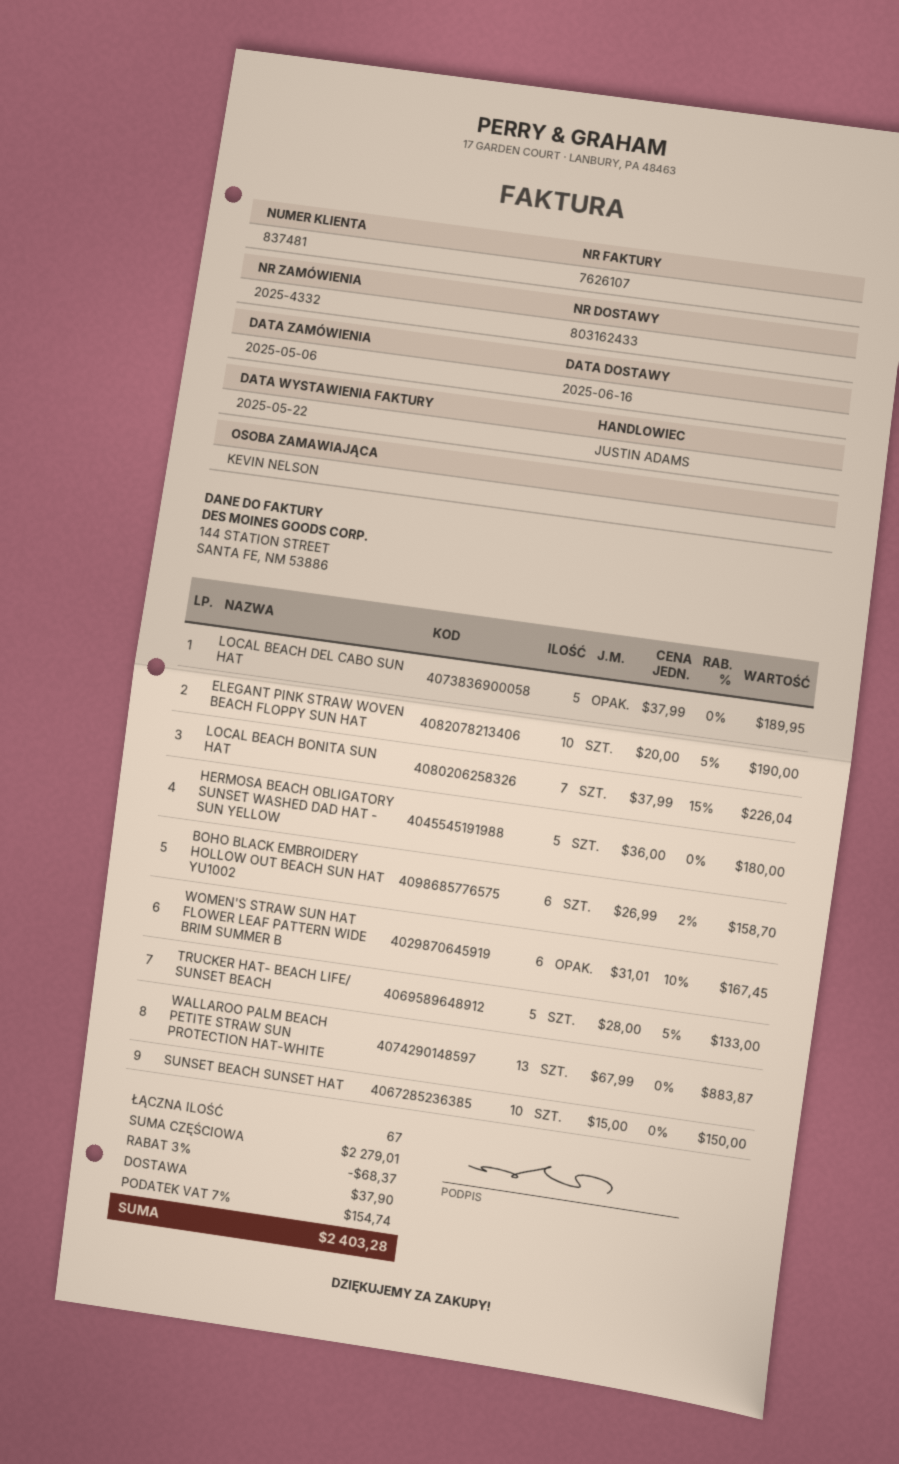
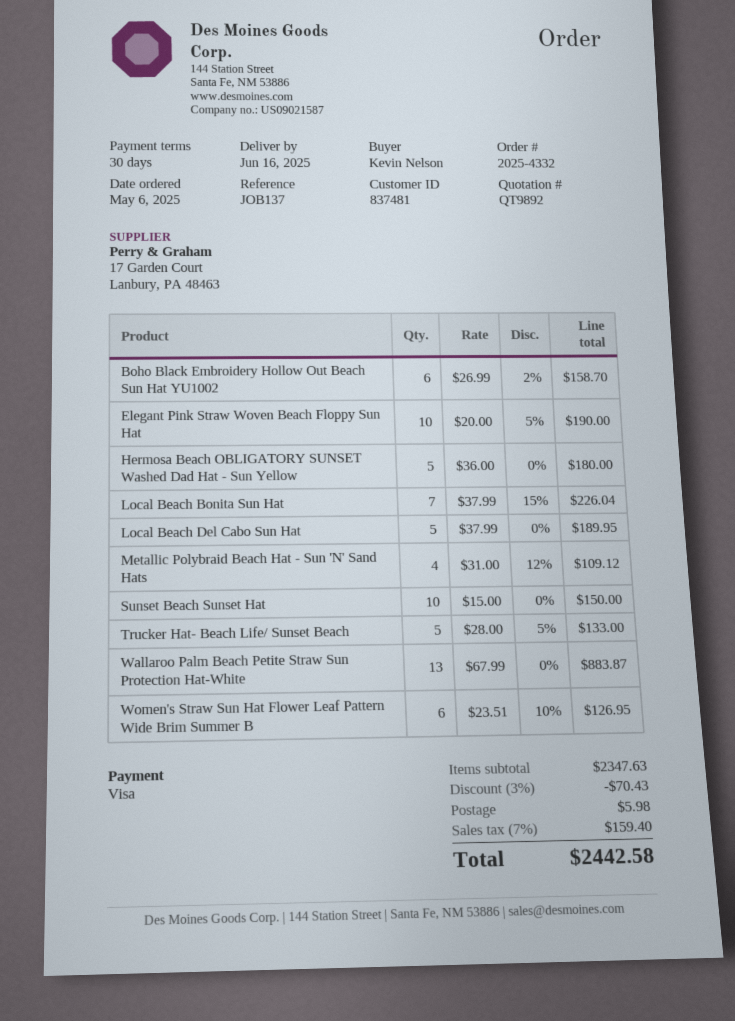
WOMEN'S STRAW SUN HAT FLOWER LEAF PATTERN WIDE BRIM SUMMER B: 6 x 31.01 - 10% = 167.45 -> 6 x 23.51 - 10% = 126.95
Metallic Polybraid Beach Hat - Sun 'N' Sand Hats: none -> 4 x 31.00 - 12% = 109.12
subtotal: 2279.01 -> 2347.63
discount: 3% = 68.37 -> 3% = 70.43
shipping: 37.90 -> 5.98
tax: 7% = 154.74 -> 7% = 159.40
total: 2403.28 -> 2442.58

